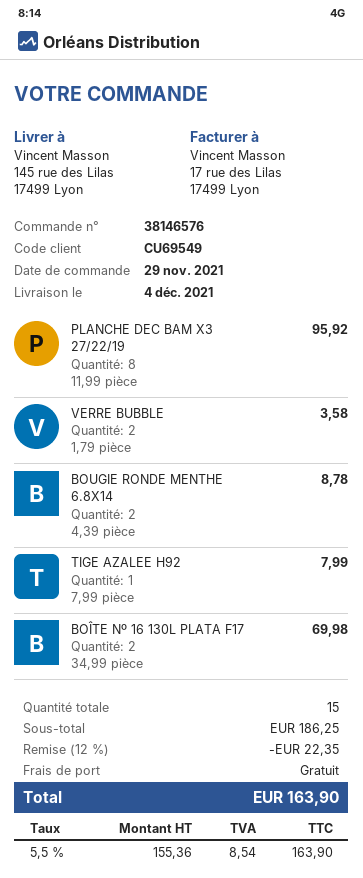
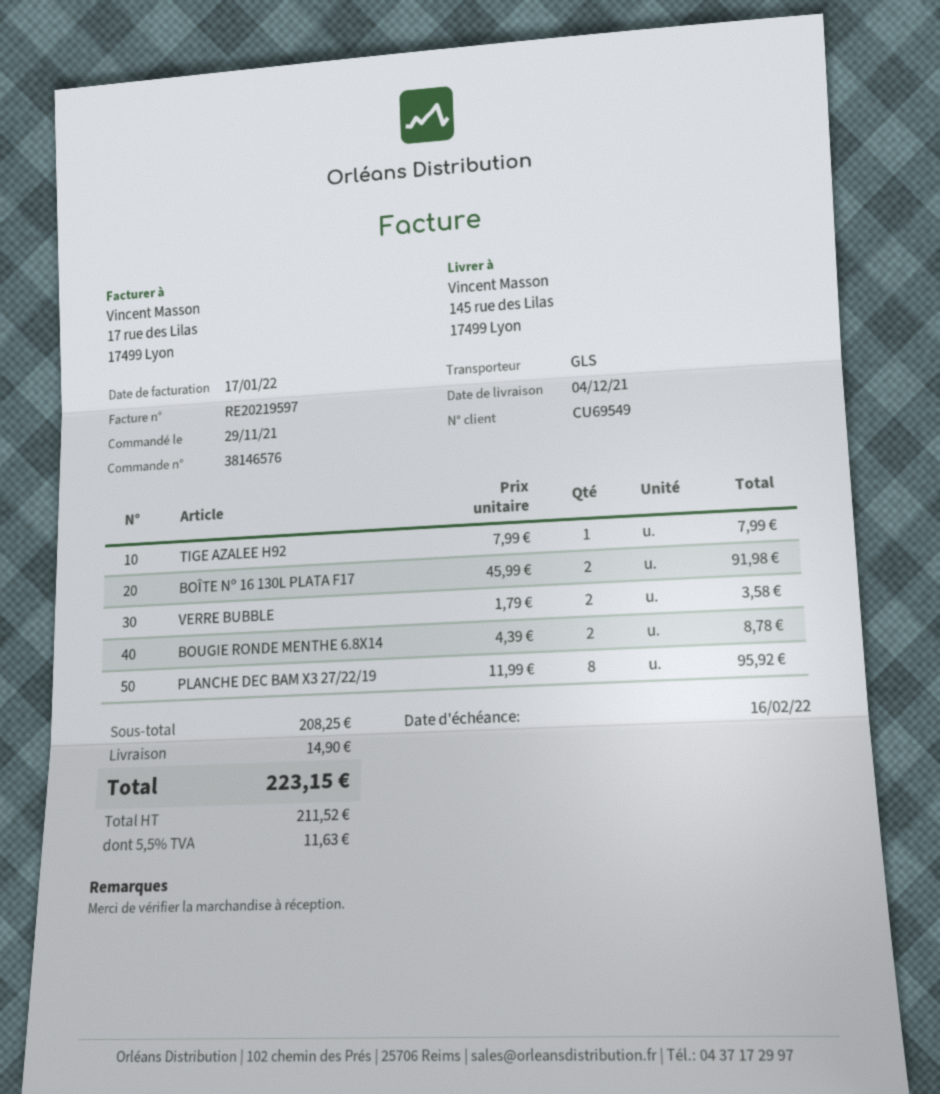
BOÎTE Nº 16 130L PLATA F17: 2 x 34.99 = 69.98 -> 2 x 45.99 = 91.98
subtotal: 186.25 -> 208.25
discount: 12% = 22.35 -> none
shipping: 0.00 -> 14.90
net: 155.36 -> 211.52
tax: 5.5% = 8.54 -> 5.5% = 11.63
total: 163.90 -> 223.15

